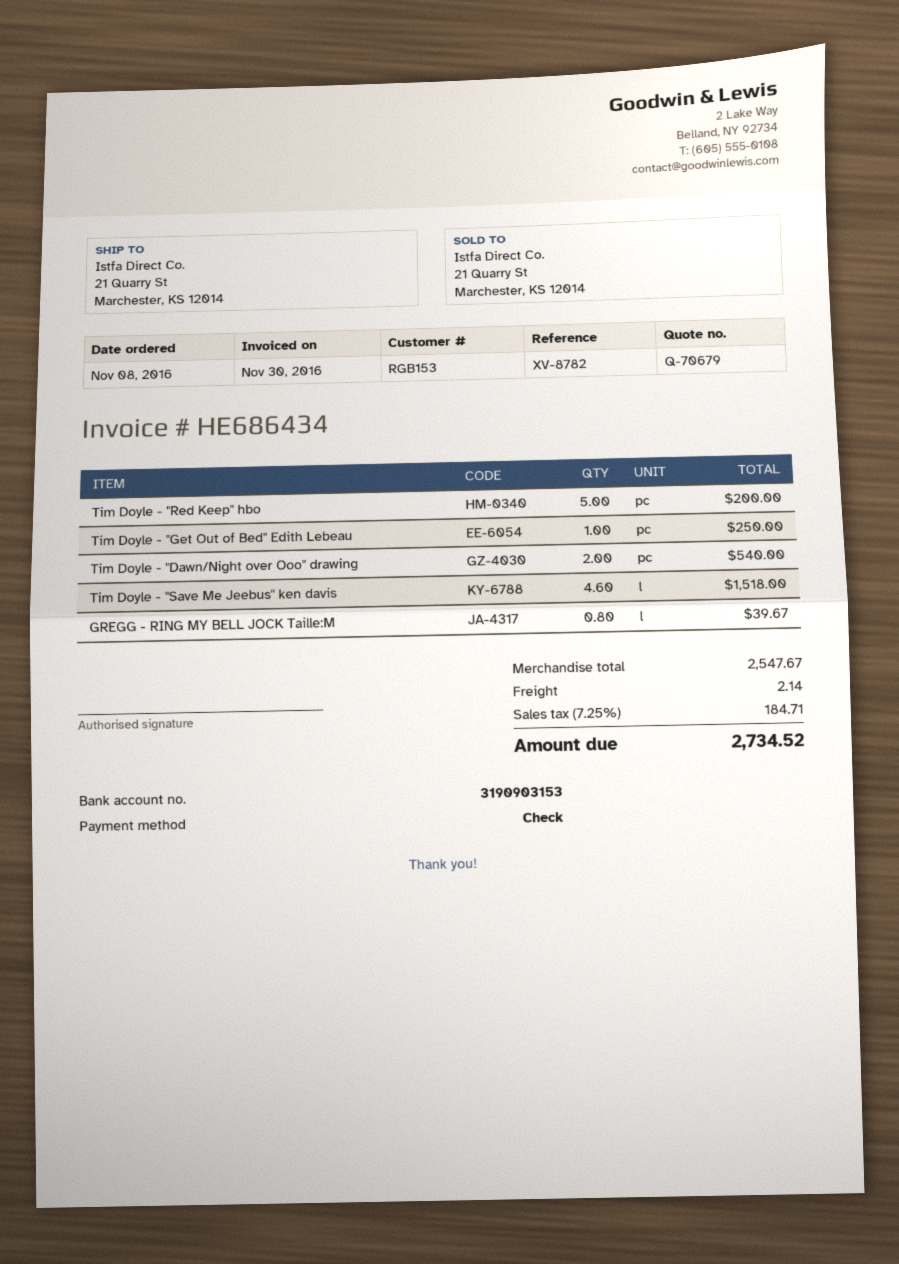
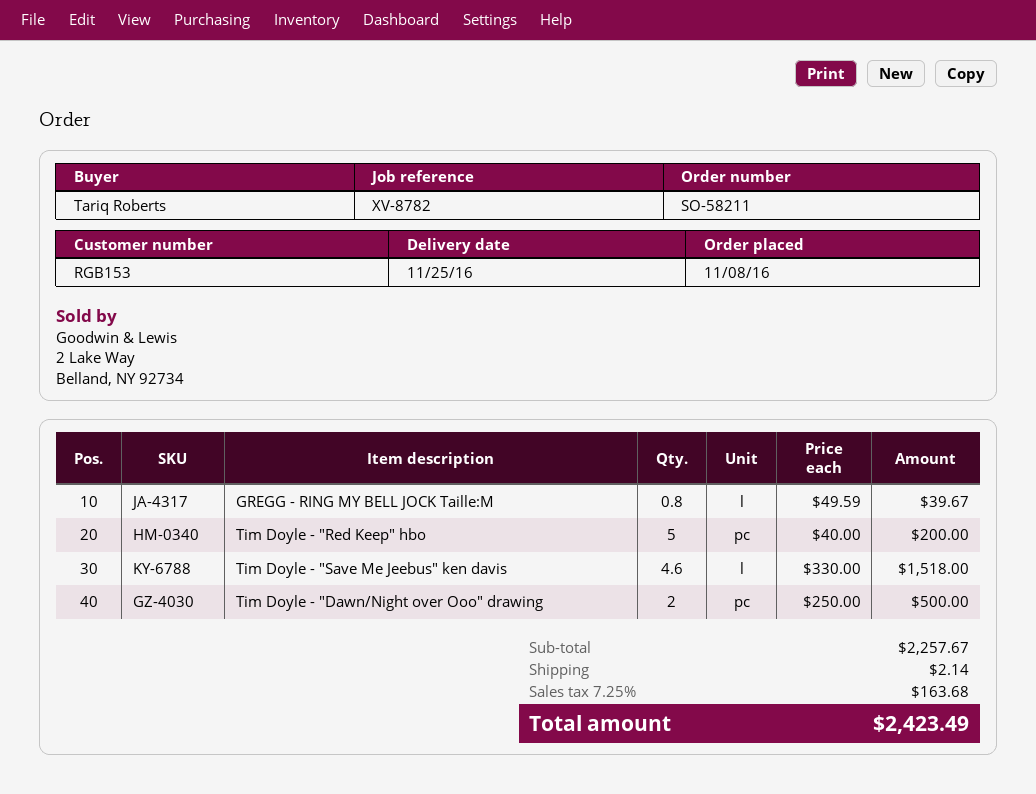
Tim Doyle - "Get Out of Bed" Edith Lebeau: 1 for 250.00 -> none
Tim Doyle - "Dawn/Night over Ooo" drawing: 2 for 540.00 -> 2 for 500.00
subtotal: 2547.67 -> 2257.67
tax: 7.25% = 184.71 -> 7.25% = 163.68
total: 2734.52 -> 2423.49

